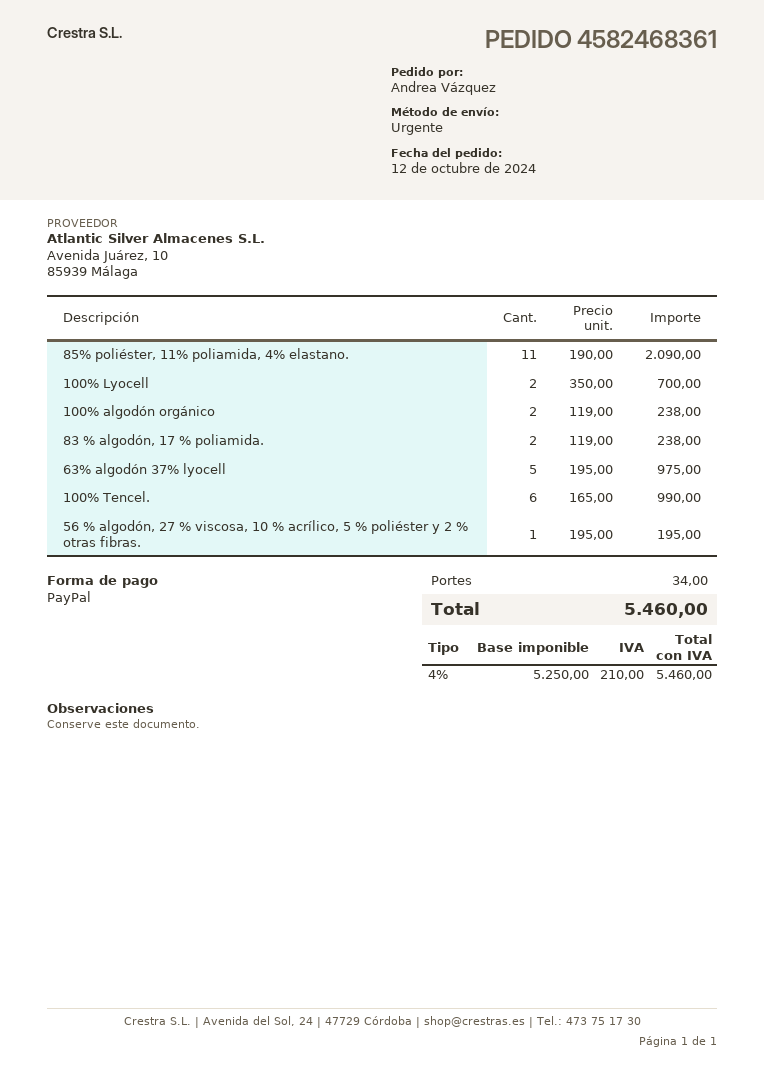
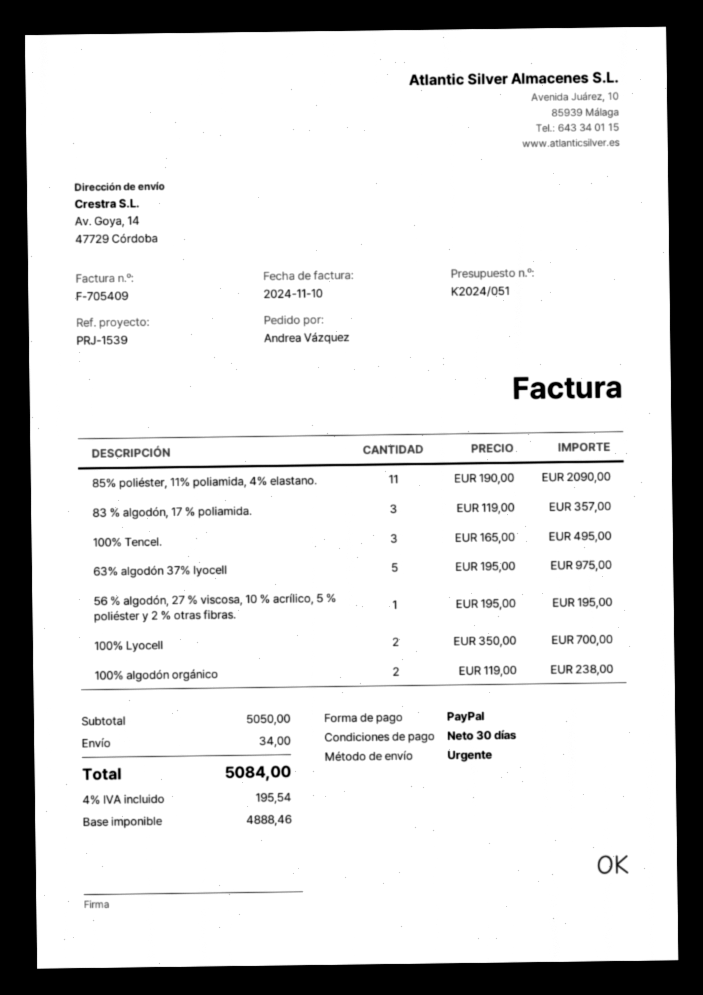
83 % algodón, 17 % poliamida.: 2 x 119.00 = 238.00 -> 3 x 119.00 = 357.00
100% Tencel.: 6 x 165.00 = 990.00 -> 3 x 165.00 = 495.00
net: 5250.00 -> 4888.46
tax: 4% = 210.00 -> 4% = 195.54
total: 5460.00 -> 5084.00

